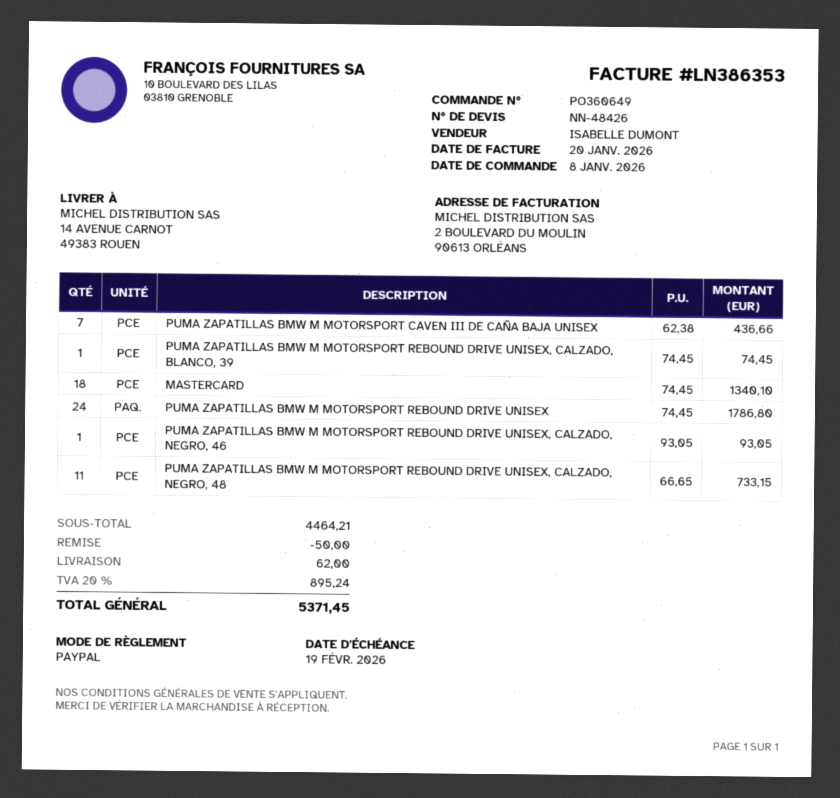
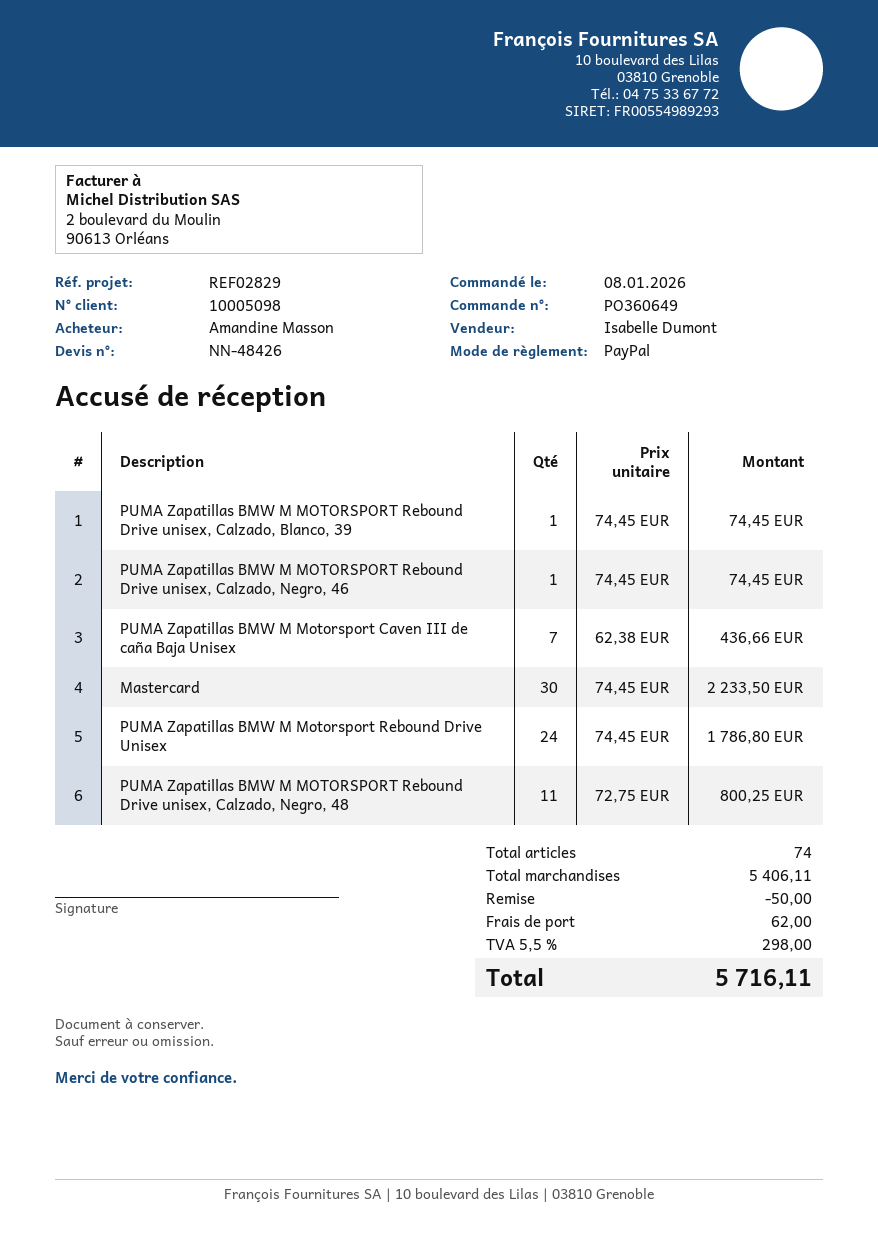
MASTERCARD: 18 x 74.45 = 1340.10 -> 30 x 74.45 = 2233.50
PUMA ZAPATILLAS BMW M MOTORSPORT REBOUND DRIVE UNISEX, CALZADO, NEGRO, 46: 1 x 93.05 = 93.05 -> 1 x 74.45 = 74.45
PUMA ZAPATILLAS BMW M MOTORSPORT REBOUND DRIVE UNISEX, CALZADO, NEGRO, 48: 11 x 66.65 = 733.15 -> 11 x 72.75 = 800.25
subtotal: 4464.21 -> 5406.11
tax: 20% = 895.24 -> 5.5% = 298.00
total: 5371.45 -> 5716.11

